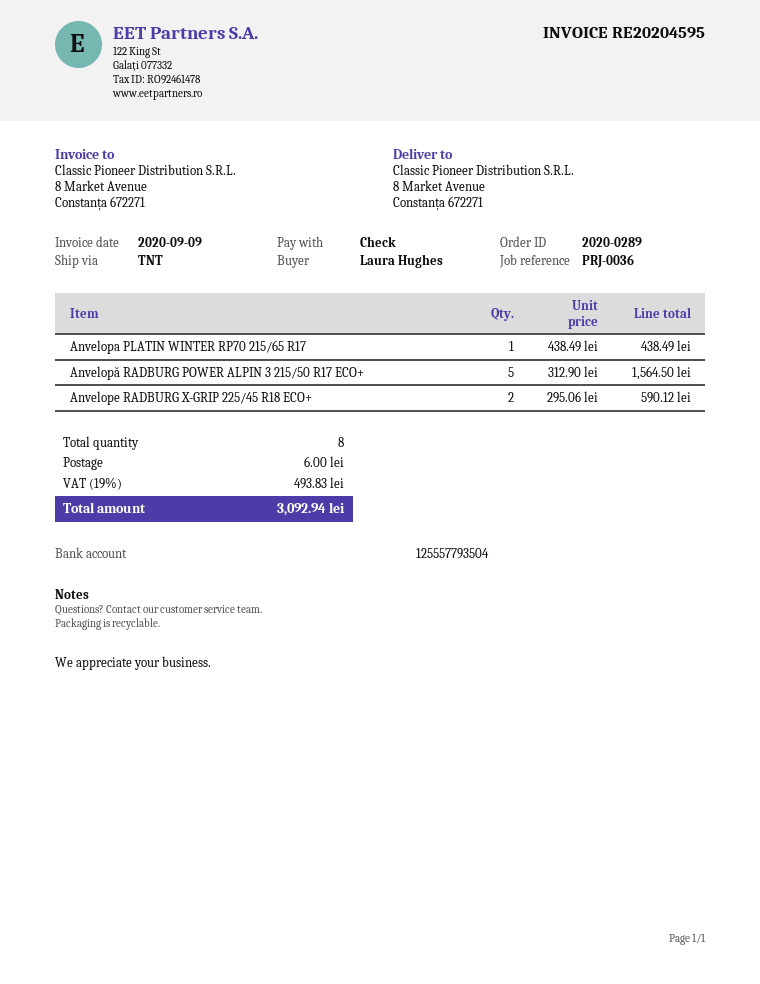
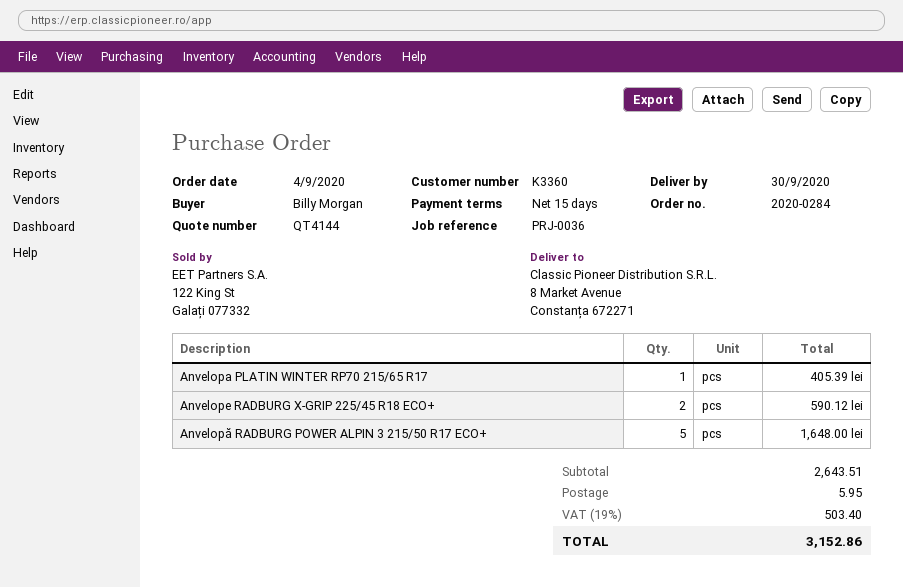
order number: 2020-0289 -> 2020-0284
ordered by: Laura Hughes -> Billy Morgan
Anvelopa PLATIN WINTER RP70 215/65 R17: 1 for 438.49 -> 1 for 405.39
Anvelopă RADBURG POWER ALPIN 3 215/50 R17 ECO+: 5 for 1564.50 -> 5 for 1648.00
shipping: 6.00 -> 5.95
tax: 19% = 493.83 -> 19% = 503.40
total: 3092.94 -> 3152.86

